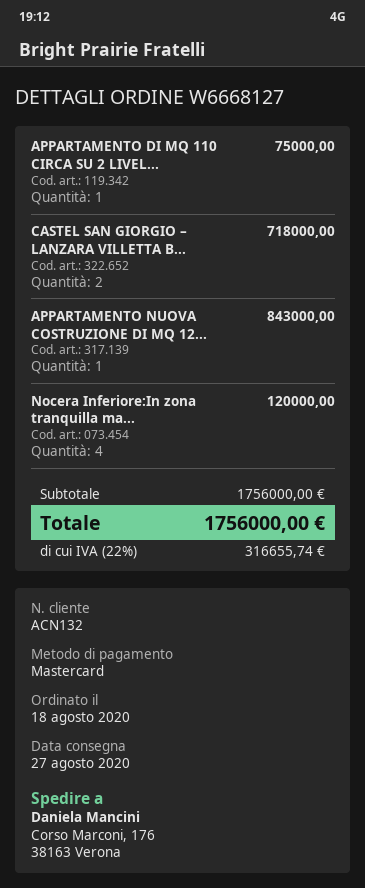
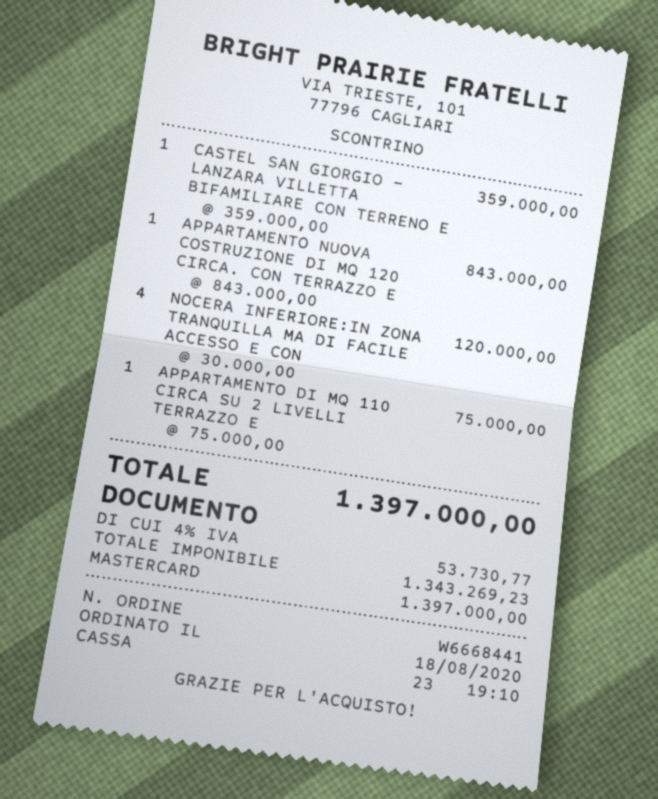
order number: W6668127 -> W6668441
CASTEL SAN GIORGIO – LANZARA VILLETTA B...: 2 for 718000.00 -> 1 for 359000.00
tax: 22% = 316655.74 -> 4% = 53730.77
total: 1756000.00 -> 1397000.00

